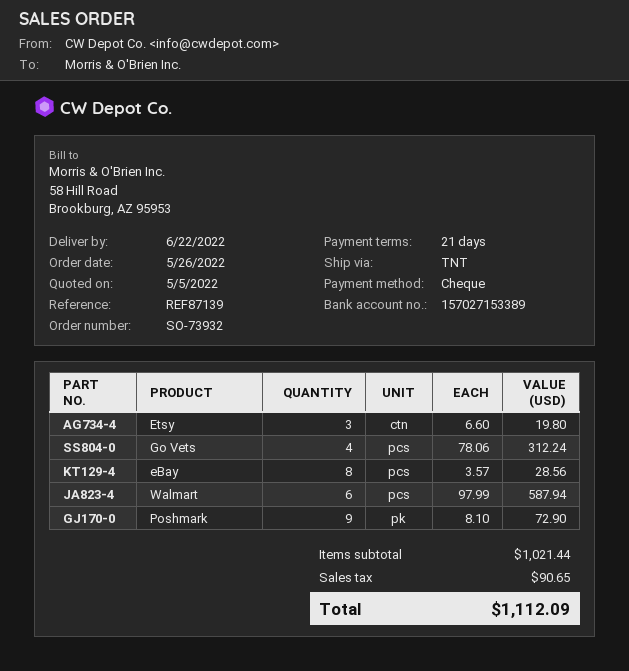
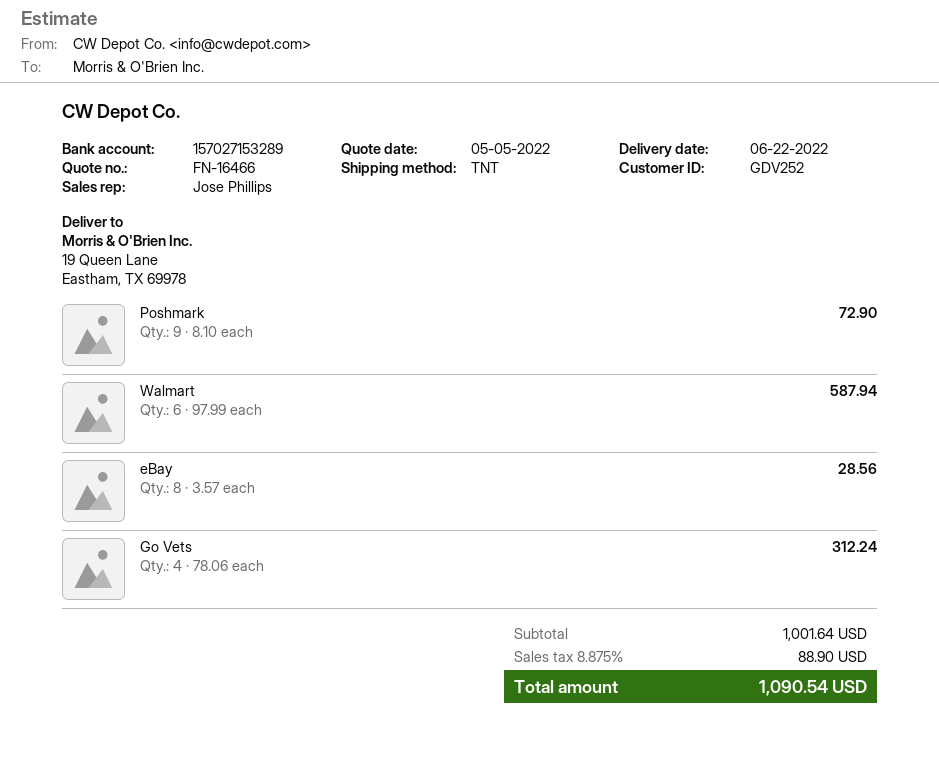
bank account: 157027153389 -> 157027153289
Etsy: 3 x 6.60 = 19.80 -> none
subtotal: 1021.44 -> 1001.64
tax: 90.65 -> 88.90
total: 1112.09 -> 1090.54

